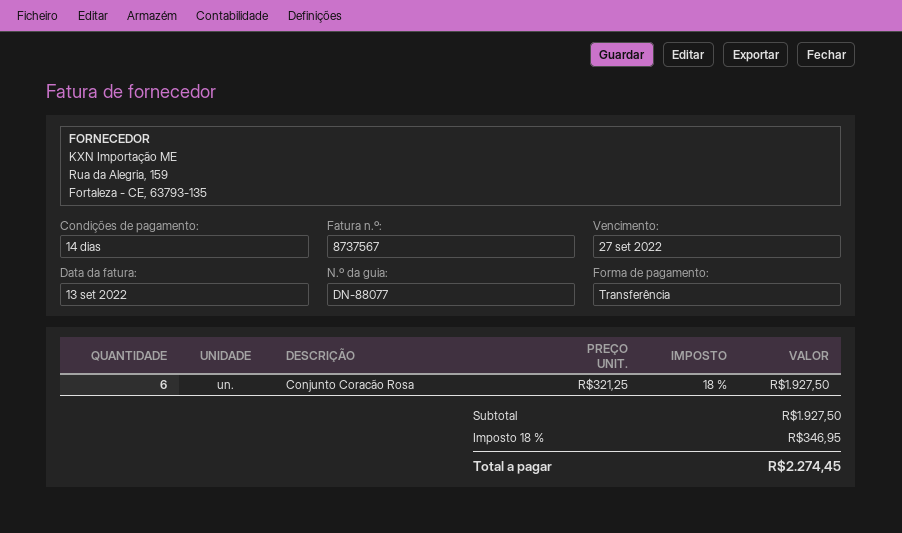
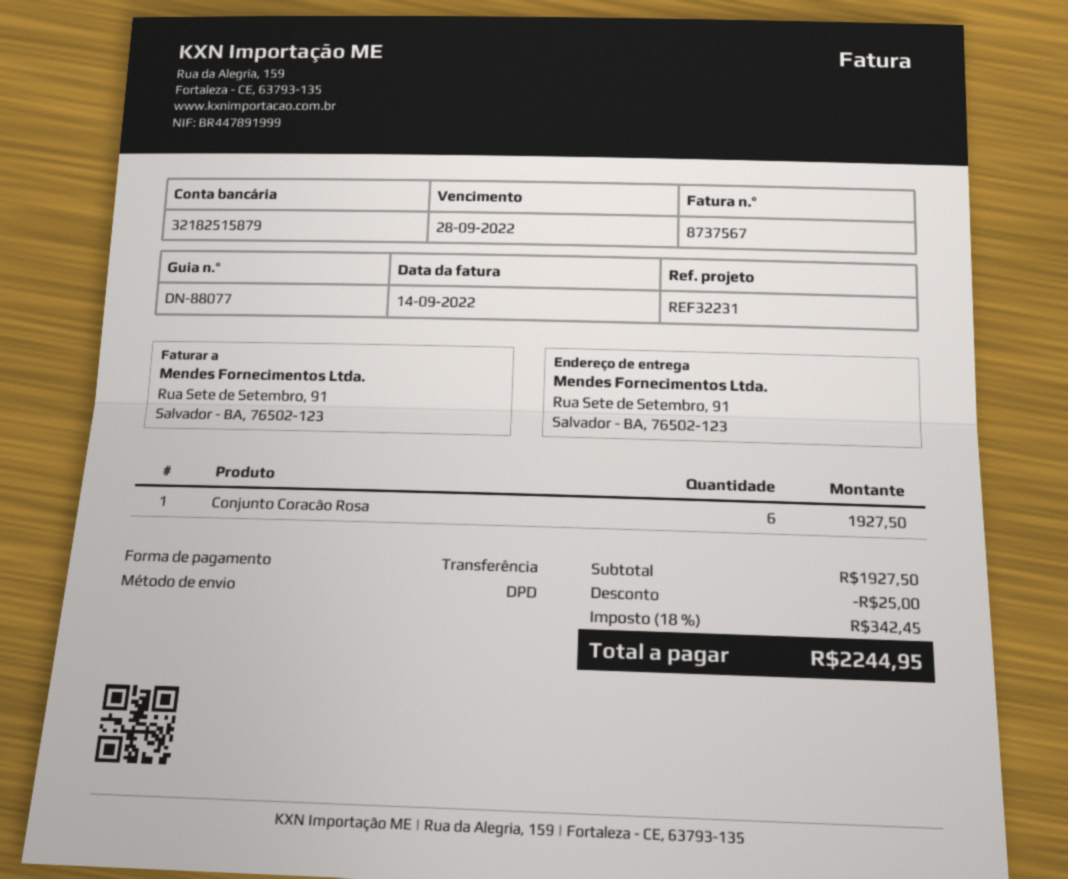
invoice date: 2022-09-13 -> 2022-09-14
due date: 2022-09-27 -> 2022-09-28
discount: none -> 25.00
tax: 18% = 346.95 -> 18% = 342.45
total: 2274.45 -> 2244.95

